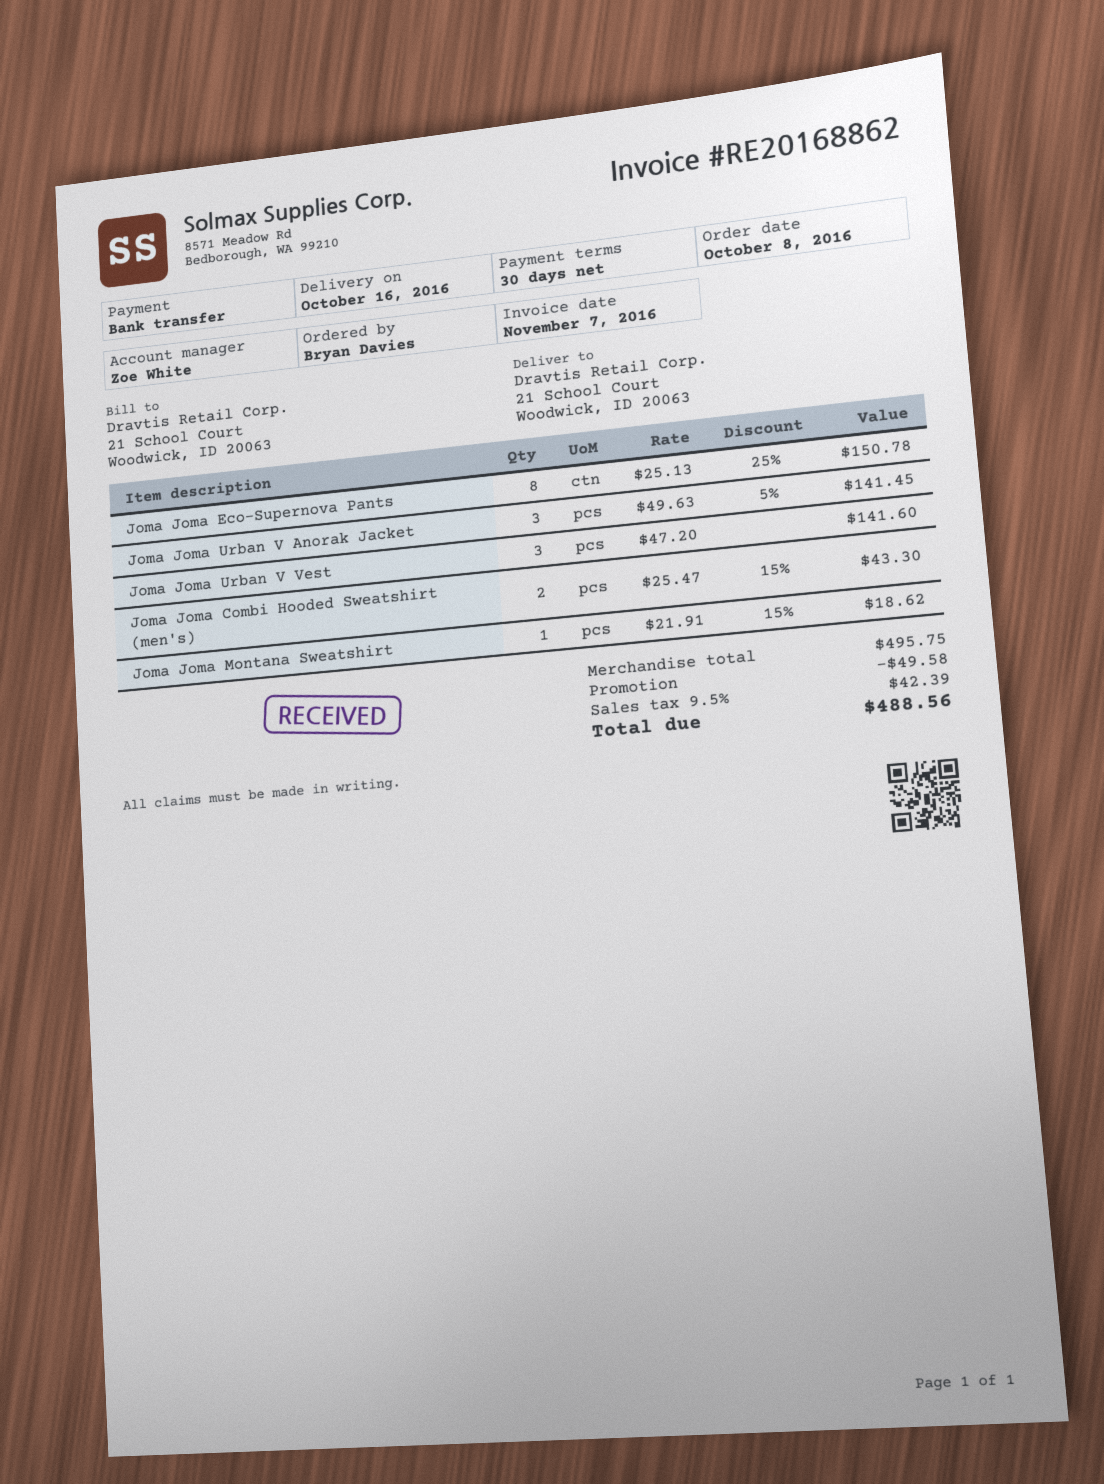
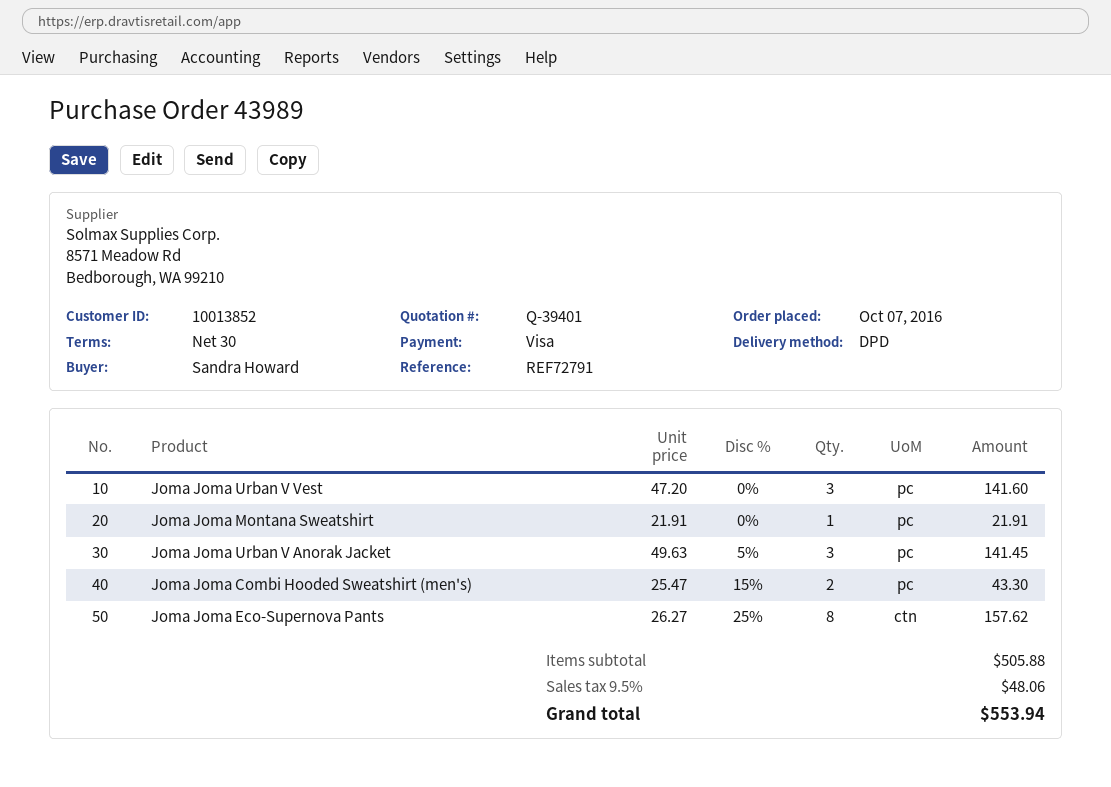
order date: 2016-10-08 -> 2016-10-07
ordered by: Bryan Davies -> Sandra Howard
payment method: bank transfer -> Visa
Joma Joma Eco-Supernova Pants: 8 x 25.13 - 25% = 150.78 -> 8 x 26.27 - 25% = 157.62
Joma Joma Montana Sweatshirt: 1 x 21.91 - 15% = 18.62 -> 1 x 21.91 = 21.91
subtotal: 495.75 -> 505.88
discount: 49.58 -> none
tax: 9.5% = 42.39 -> 9.5% = 48.06
total: 488.56 -> 553.94

